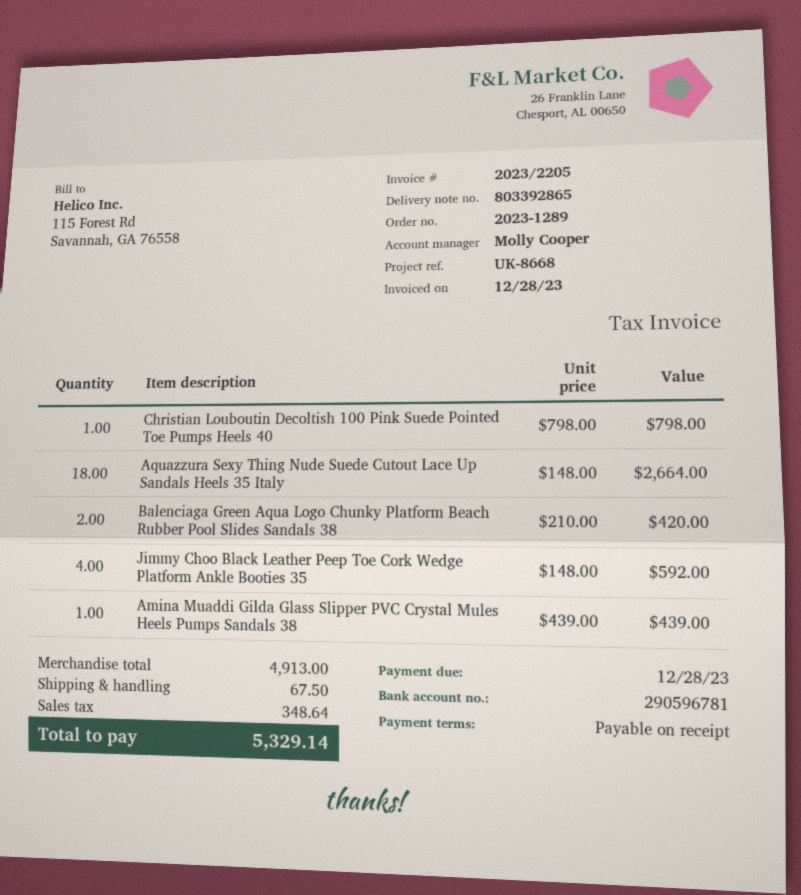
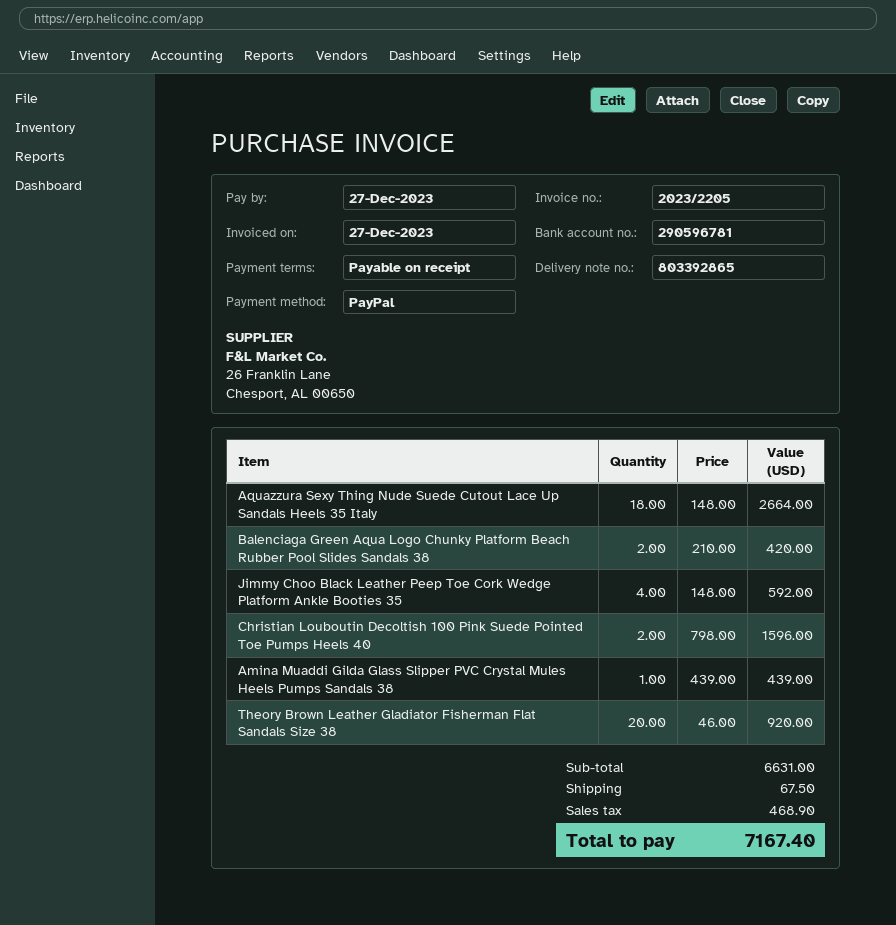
invoice date: 2023-12-28 -> 2023-12-27
due date: 2023-12-28 -> 2023-12-27
Christian Louboutin Decoltish 100 Pink Suede Pointed Toe Pumps Heels 40: 1 x 798.00 = 798.00 -> 2 x 798.00 = 1596.00
Theory Brown Leather Gladiator Fisherman Flat Sandals Size 38: none -> 20 x 46.00 = 920.00
subtotal: 4913.00 -> 6631.00
tax: 348.64 -> 468.90
total: 5329.14 -> 7167.40

